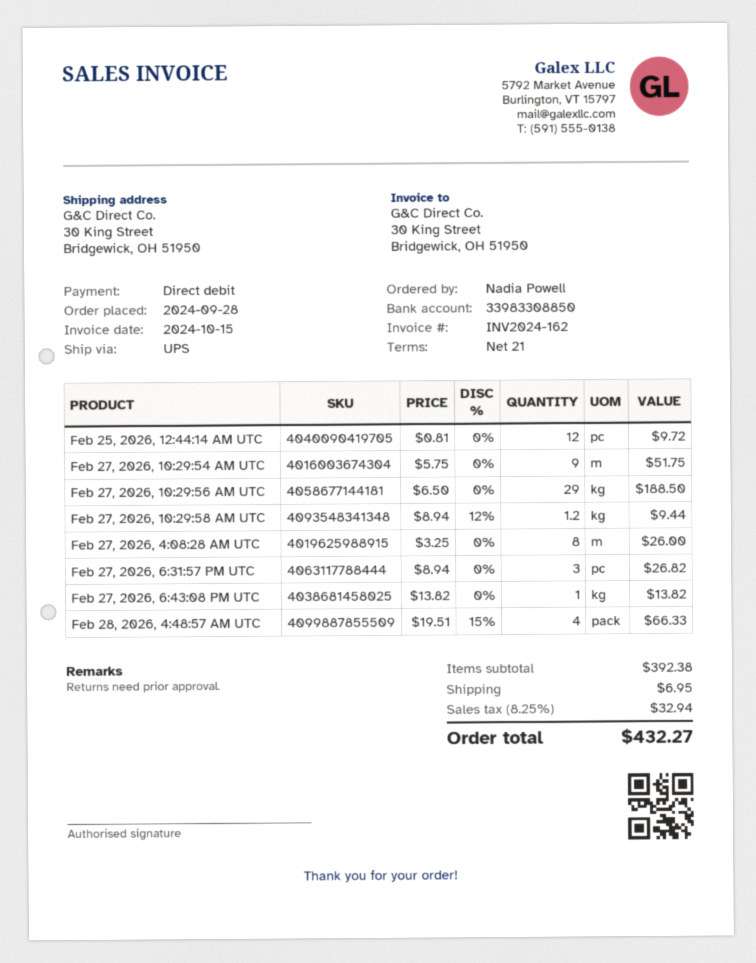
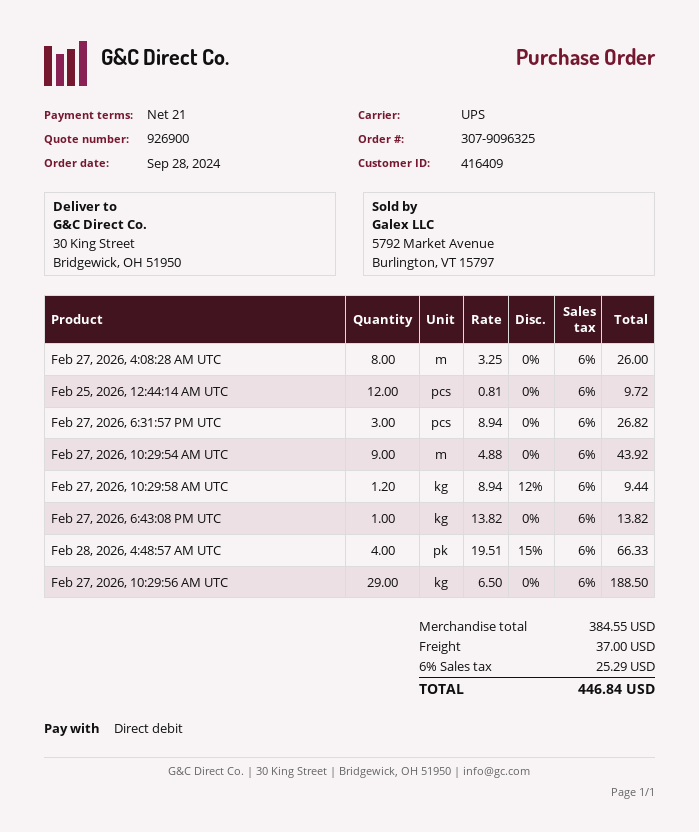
Feb 27, 2026, 10:29:54 AM UTC: 9 x 5.75 = 51.75 -> 9 x 4.88 = 43.92
subtotal: 392.38 -> 384.55
shipping: 6.95 -> 37.00
tax: 8.25% = 32.94 -> 6% = 25.29
total: 432.27 -> 446.84

